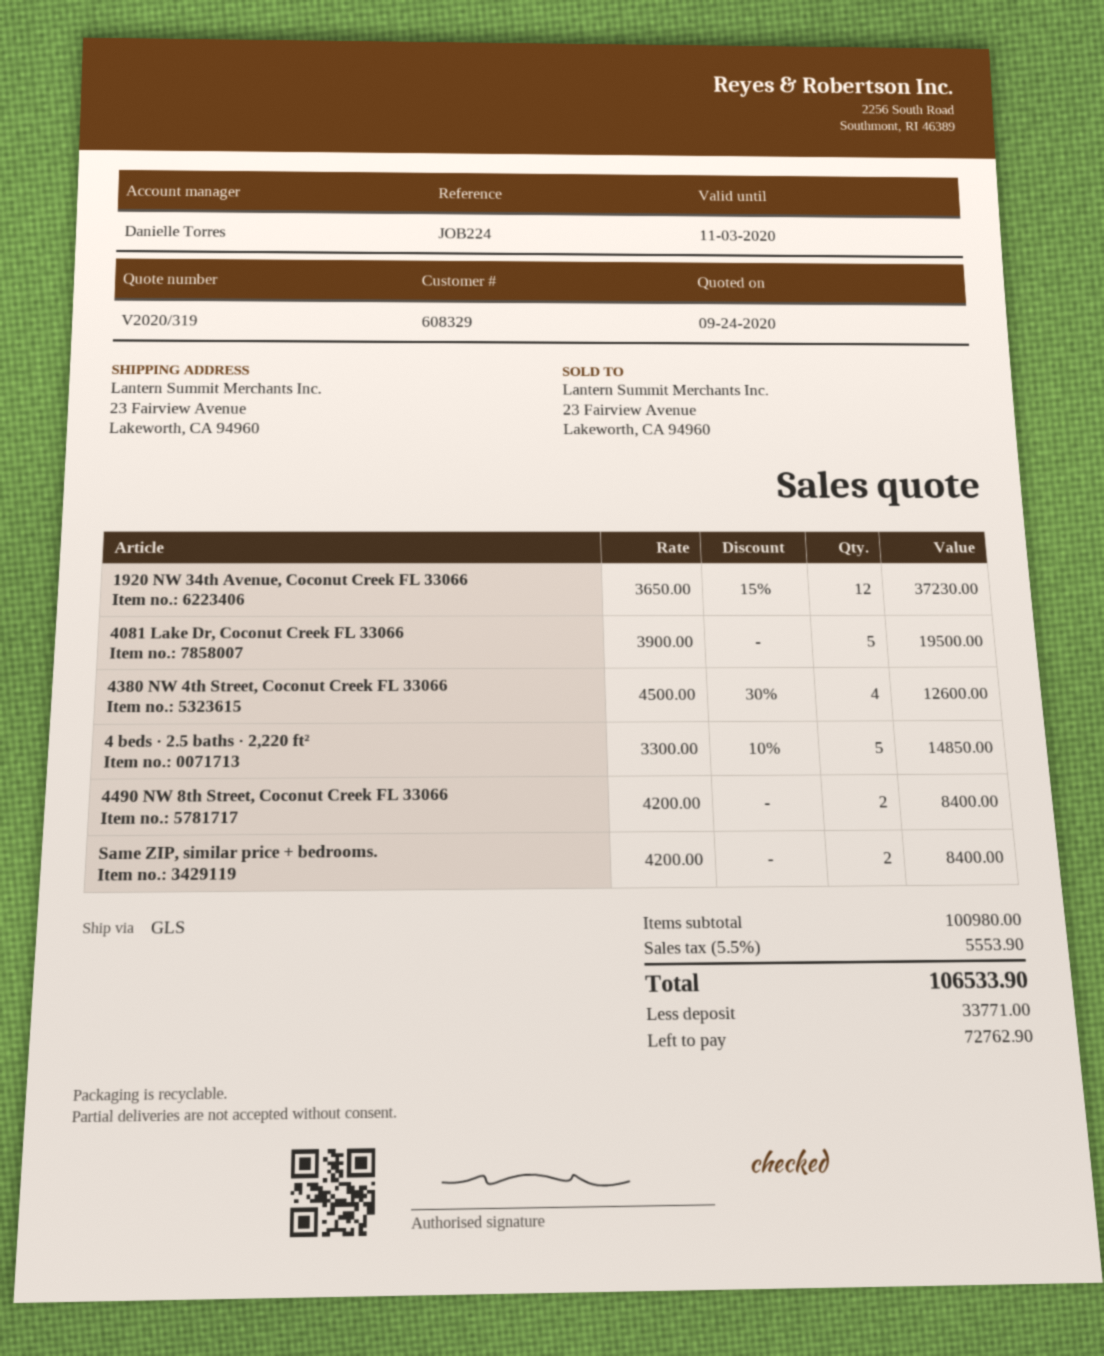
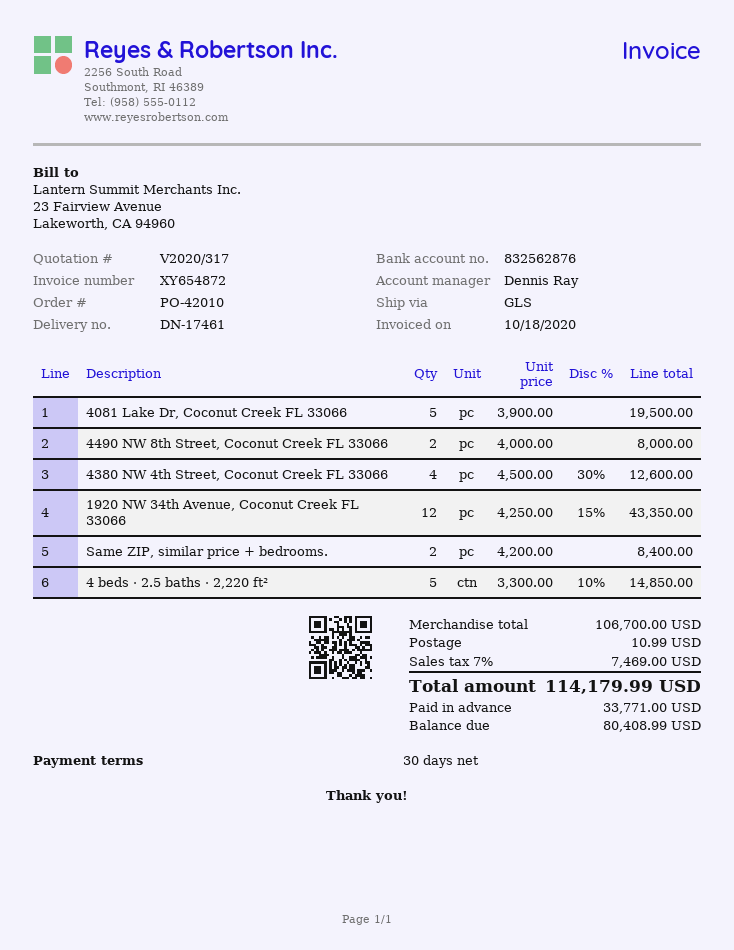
quote number: V2020/319 -> V2020/317
sales rep: Danielle Torres -> Dennis Ray
1920 NW 34th Avenue, Coconut Creek FL 33066: 12 x 3650.00 - 15% = 37230.00 -> 12 x 4250.00 - 15% = 43350.00
4490 NW 8th Street, Coconut Creek FL 33066: 2 x 4200.00 = 8400.00 -> 2 x 4000.00 = 8000.00
subtotal: 100980.00 -> 106700.00
shipping: none -> 10.99
tax: 5.5% = 5553.90 -> 7% = 7469.00
total: 106533.90 -> 114179.99
balance: 72762.90 -> 80408.99

